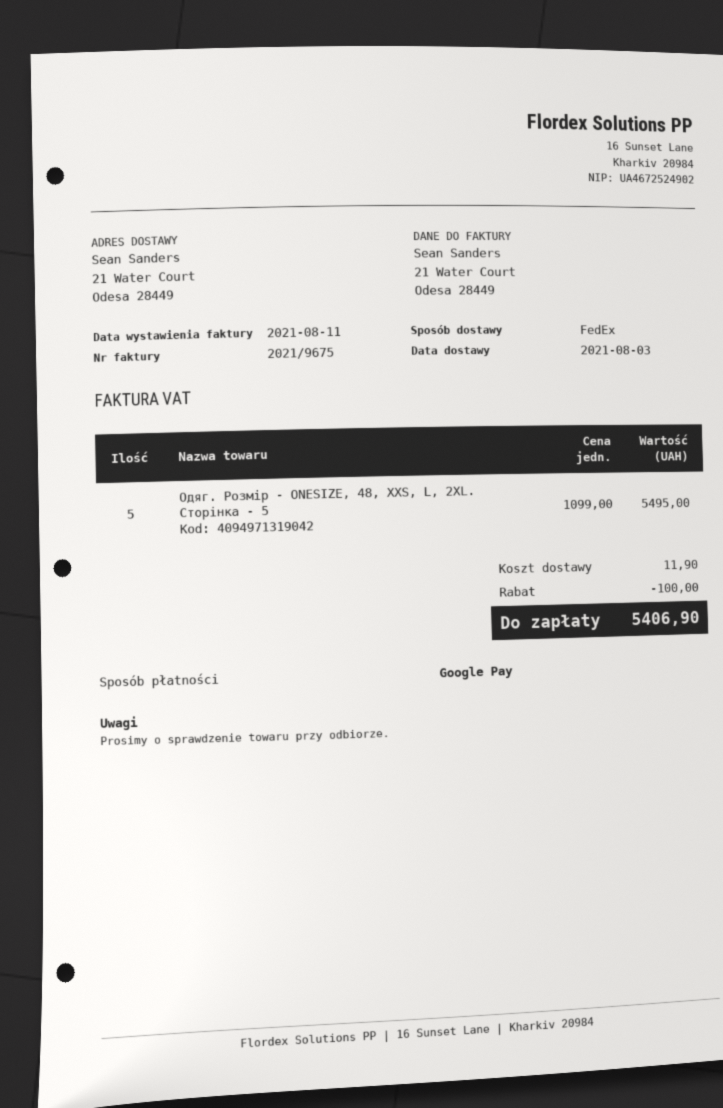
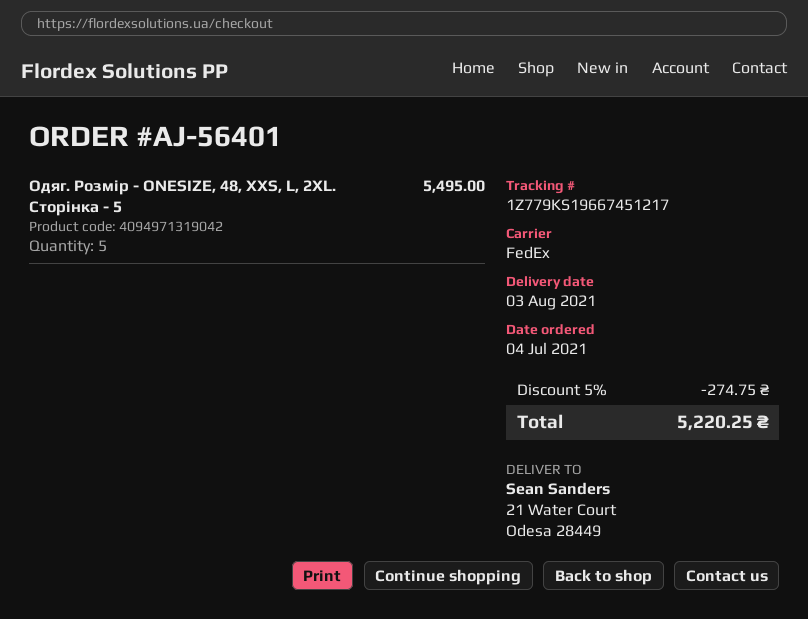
discount: 100.00 -> 274.75
shipping: 11.90 -> none
total: 5406.90 -> 5220.25

